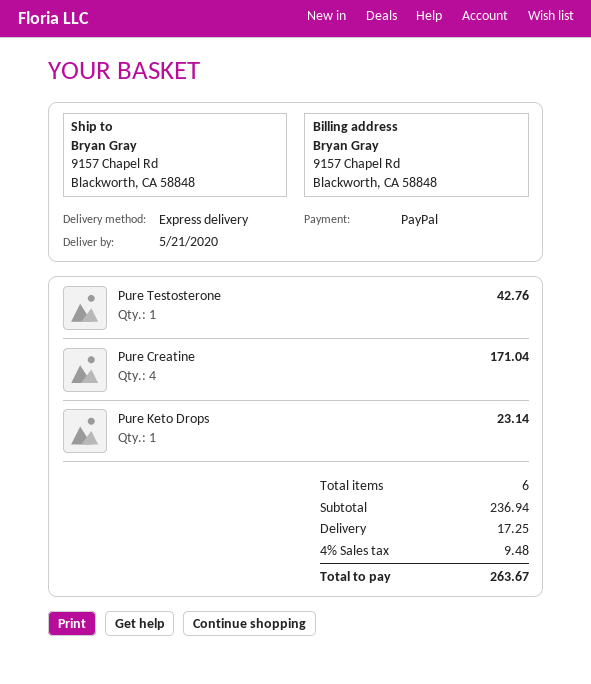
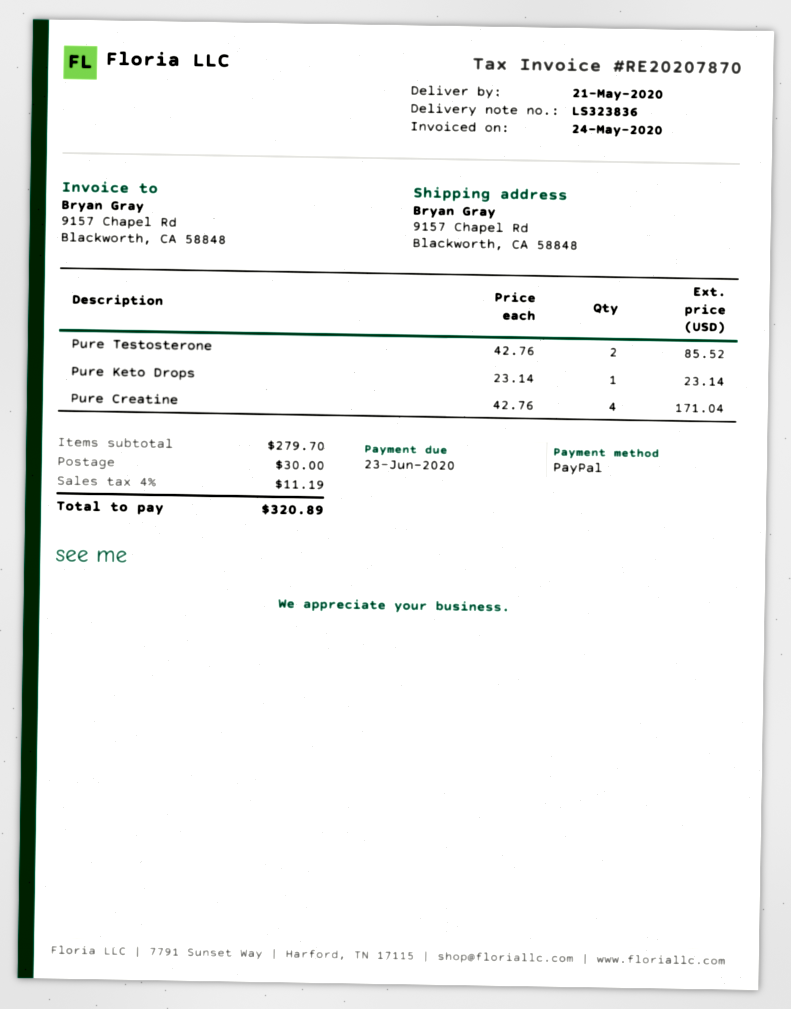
Pure Testosterone: 1 for 42.76 -> 2 for 85.52
subtotal: 236.94 -> 279.70
shipping: 17.25 -> 30.00
tax: 4% = 9.48 -> 4% = 11.19
total: 263.67 -> 320.89

